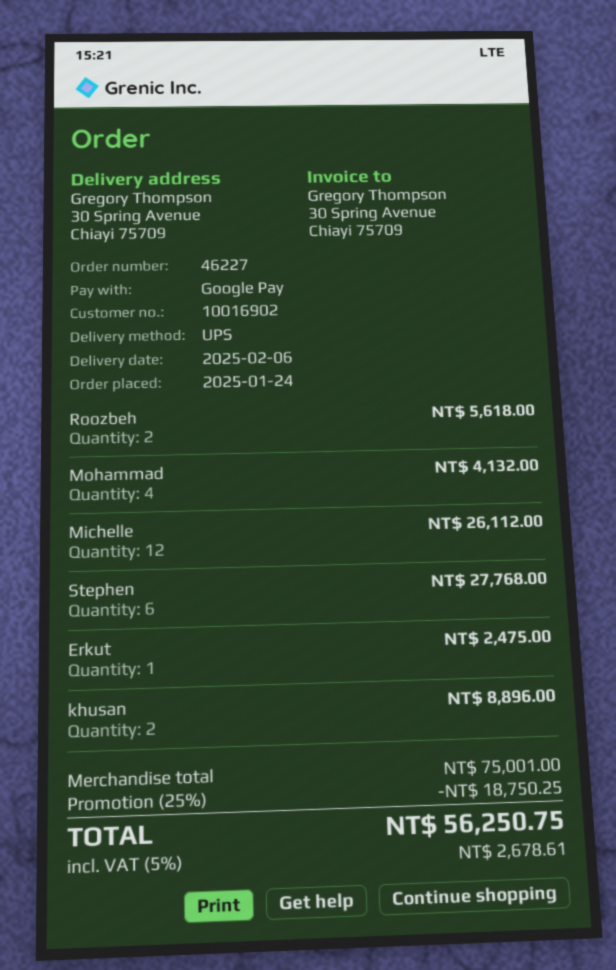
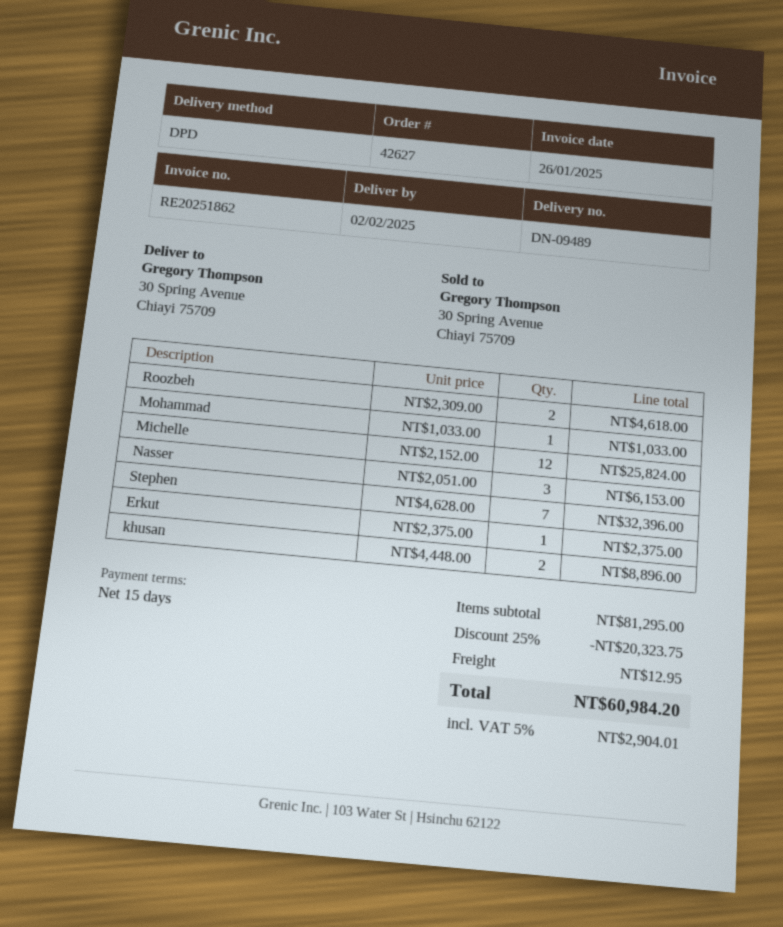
order number: 46227 -> 42627
delivery date: 2025-02-06 -> 2025-02-02
shipping method: UPS -> DPD
Roozbeh: 2 for 5618.00 -> 2 for 4618.00
Mohammad: 4 for 4132.00 -> 1 for 1033.00
Michelle: 12 for 26112.00 -> 12 for 25824.00
Stephen: 6 for 27768.00 -> 7 for 32396.00
Erkut: 1 for 2475.00 -> 1 for 2375.00
Nasser: none -> 3 for 6153.00
subtotal: 75001.00 -> 81295.00
discount: 25% = 18750.25 -> 25% = 20323.75
shipping: none -> 12.95
tax: 5% = 2678.61 -> 5% = 2904.01
total: 56250.75 -> 60984.20

